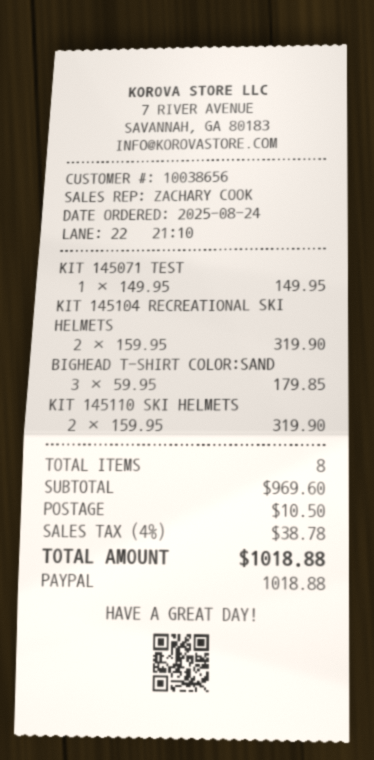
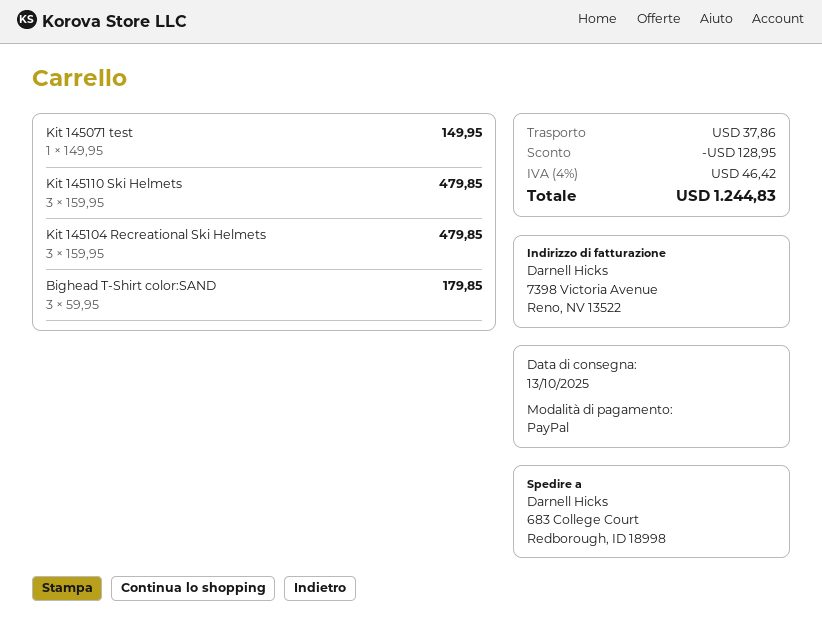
KIT 145104 RECREATIONAL SKI HELMETS: 2 x 159.95 = 319.90 -> 3 x 159.95 = 479.85
KIT 145110 SKI HELMETS: 2 x 159.95 = 319.90 -> 3 x 159.95 = 479.85
discount: none -> 128.95
shipping: 10.50 -> 37.86
tax: 4% = 38.78 -> 4% = 46.42
total: 1018.88 -> 1244.83

